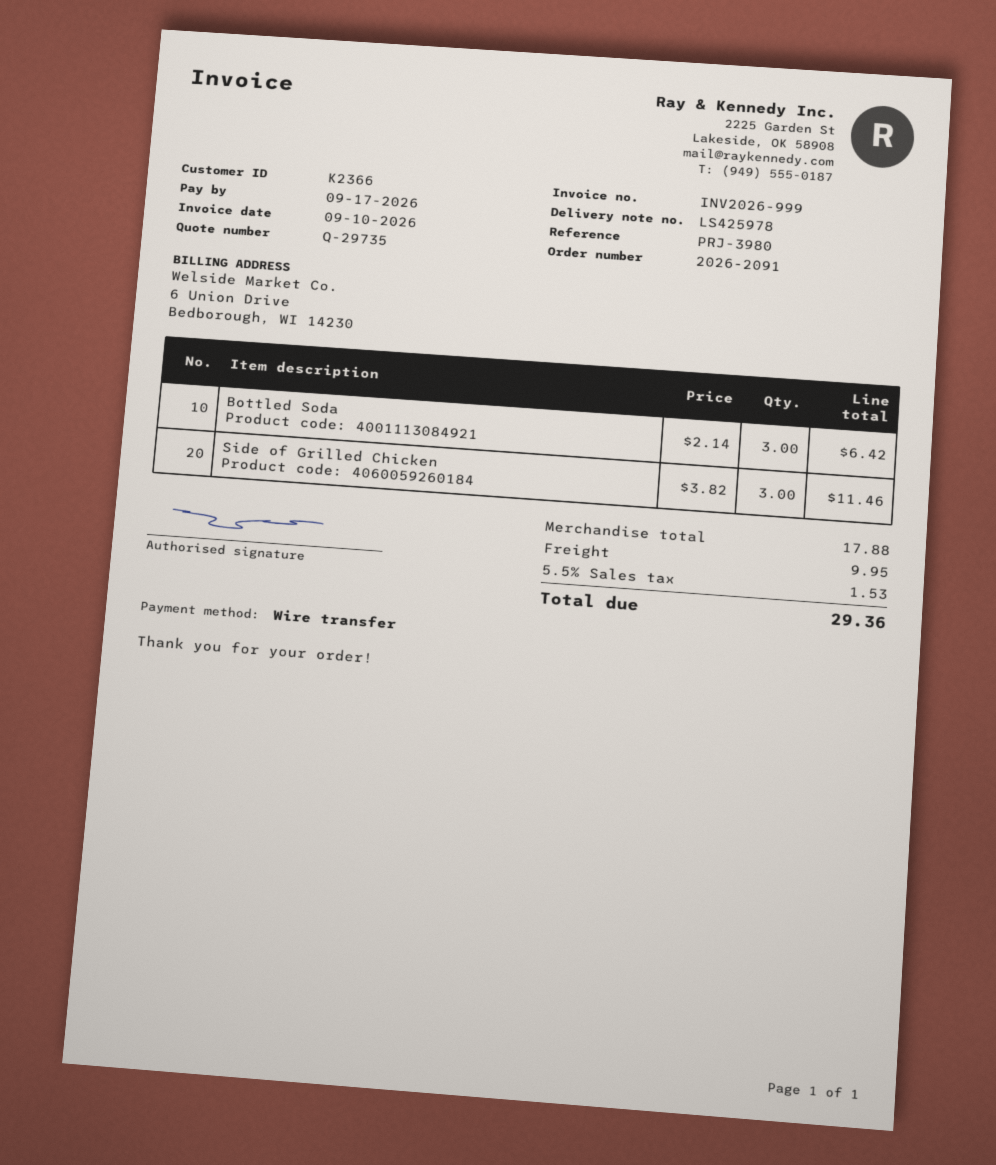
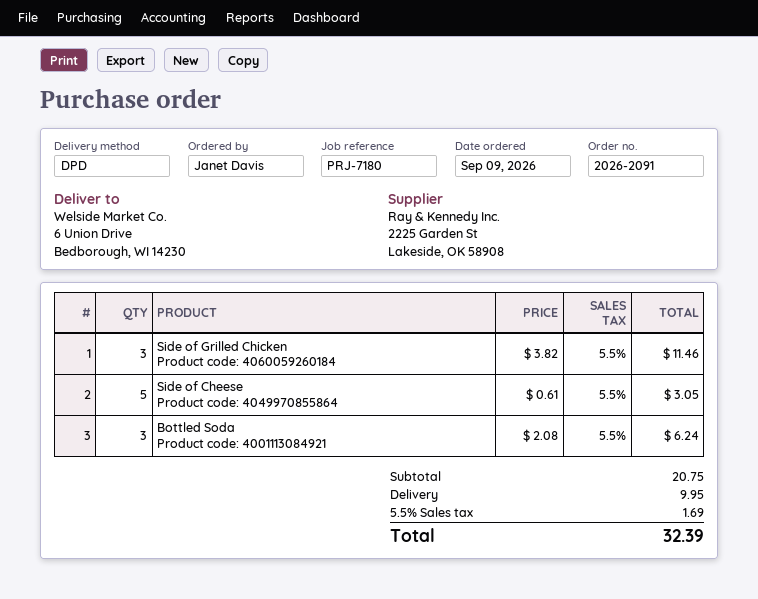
reference: PRJ-3980 -> PRJ-7180
Bottled Soda: 3 x 2.14 = 6.42 -> 3 x 2.08 = 6.24
Side of Cheese: none -> 5 x 0.61 = 3.05
subtotal: 17.88 -> 20.75
tax: 5.5% = 1.53 -> 5.5% = 1.69
total: 29.36 -> 32.39

